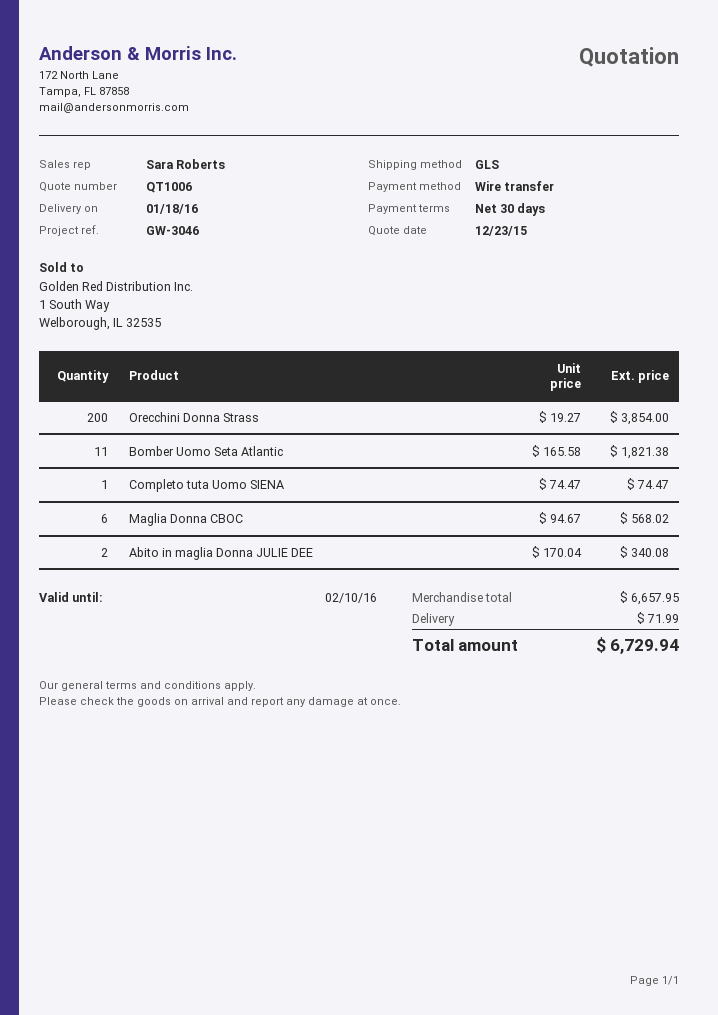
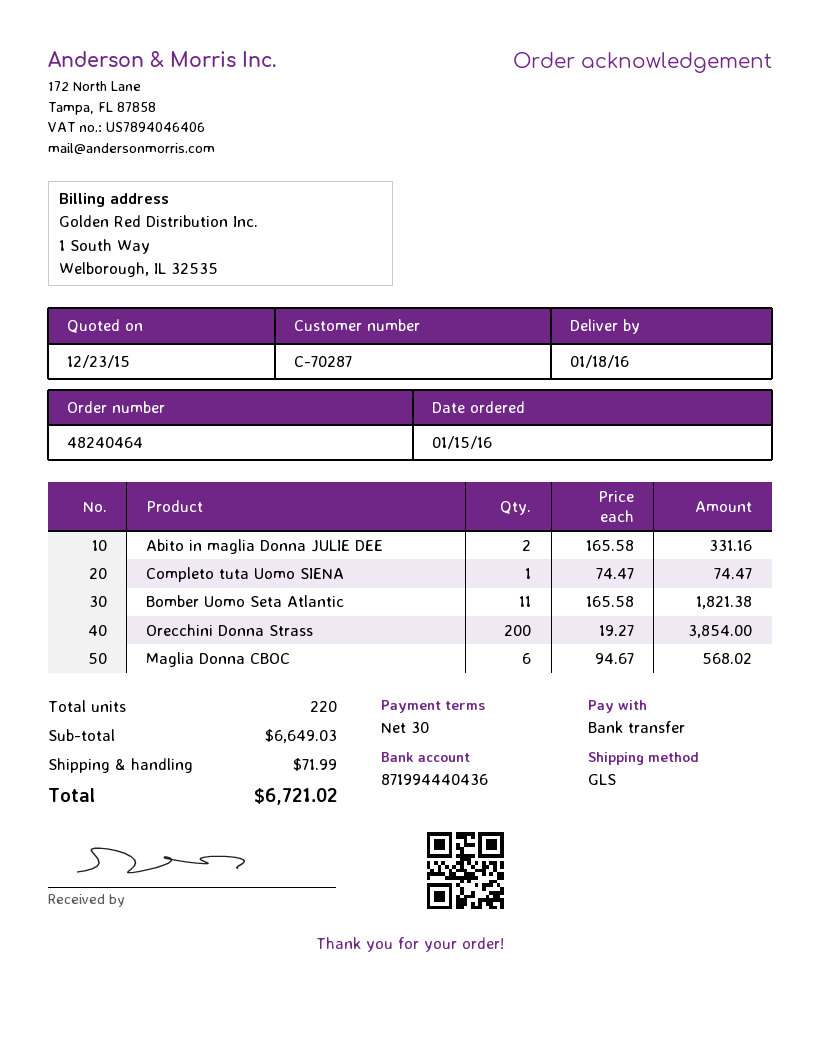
Abito in maglia Donna JULIE DEE: 2 x 170.04 = 340.08 -> 2 x 165.58 = 331.16
subtotal: 6657.95 -> 6649.03
total: 6729.94 -> 6721.02

